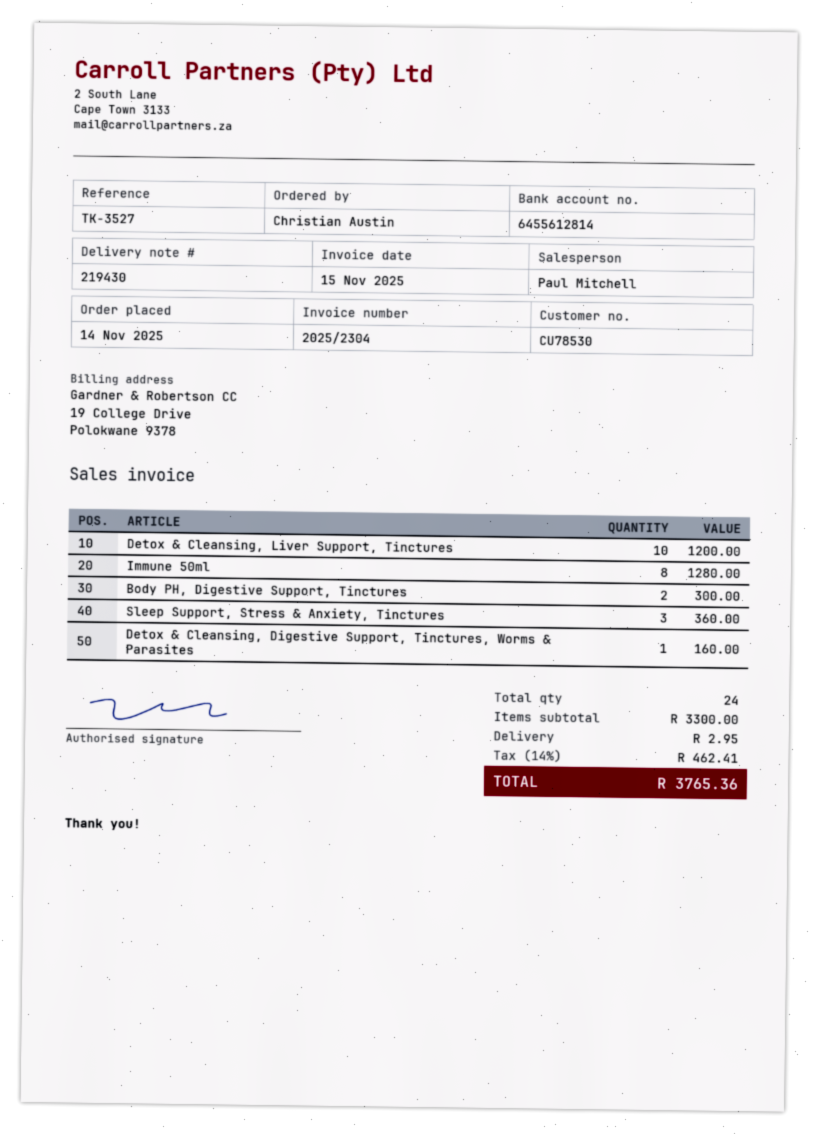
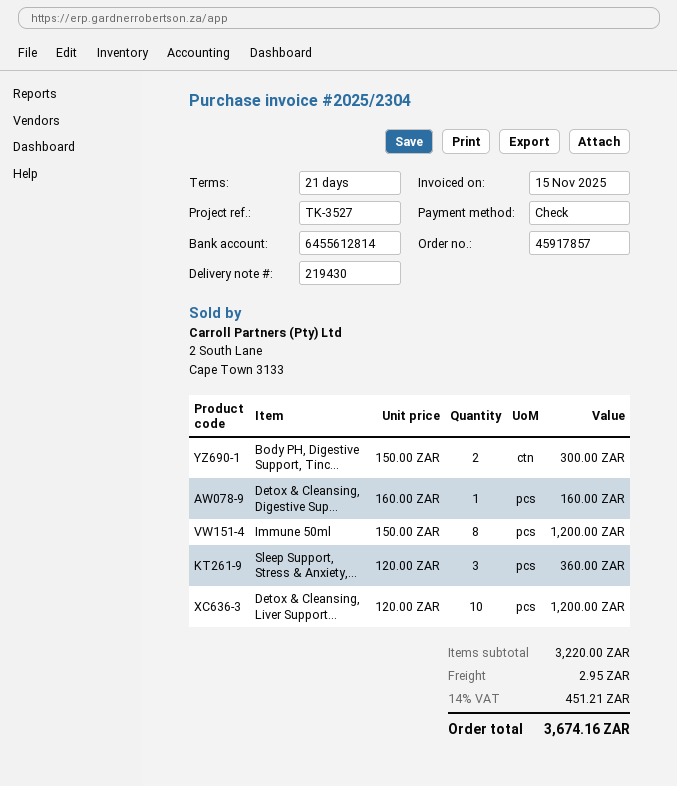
Immune 50ml: 8 for 1280.00 -> 8 for 1200.00
subtotal: 3300.00 -> 3220.00
tax: 14% = 462.41 -> 14% = 451.21
total: 3765.36 -> 3674.16

